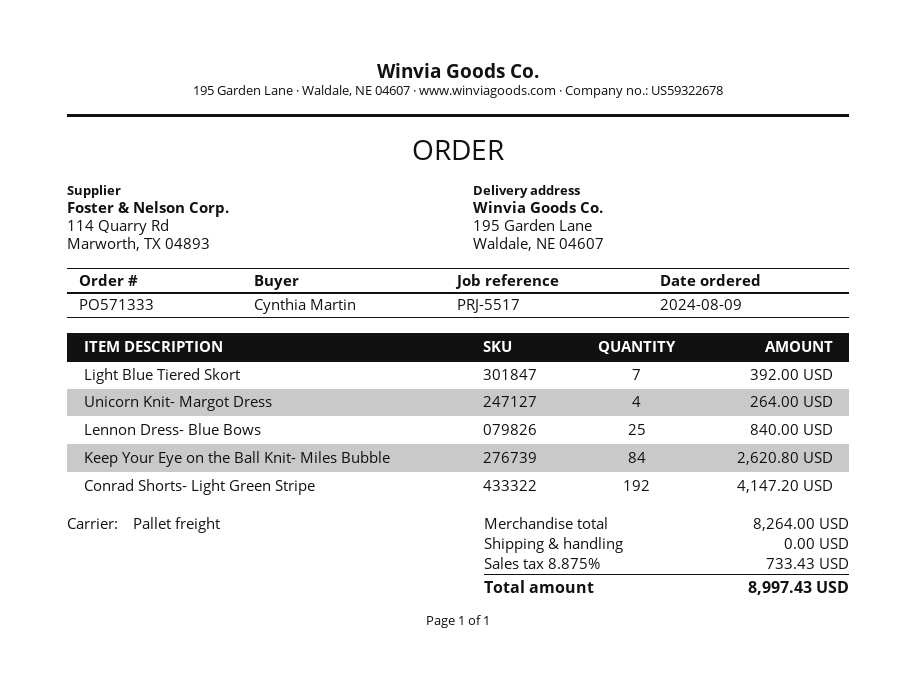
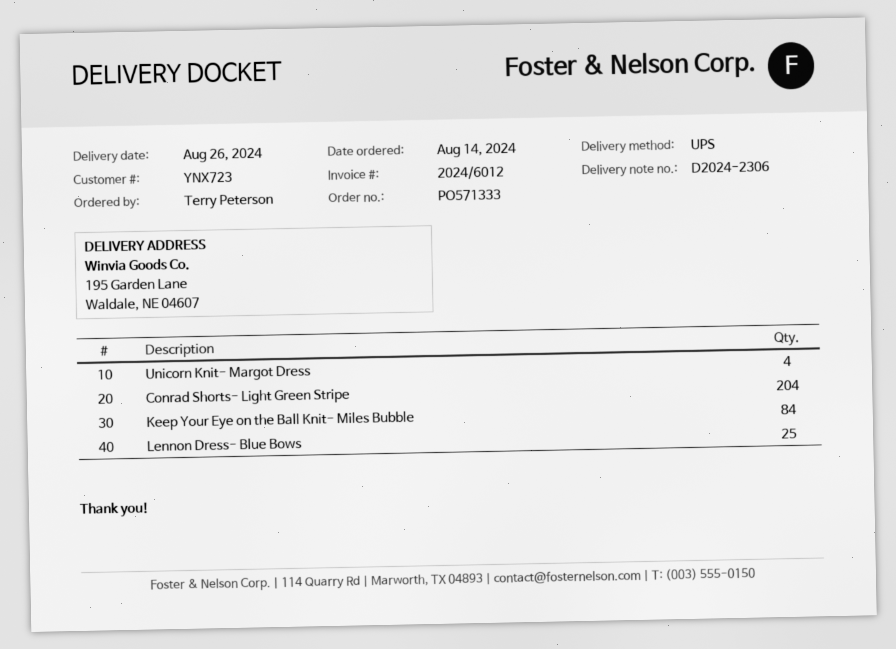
order date: 2024-08-09 -> 2024-08-14
ordered by: Cynthia Martin -> Terry Peterson
shipping method: pallet freight -> UPS
Light Blue Tiered Skort: 7 -> none
Conrad Shorts- Light Green Stripe: 192 -> 204

